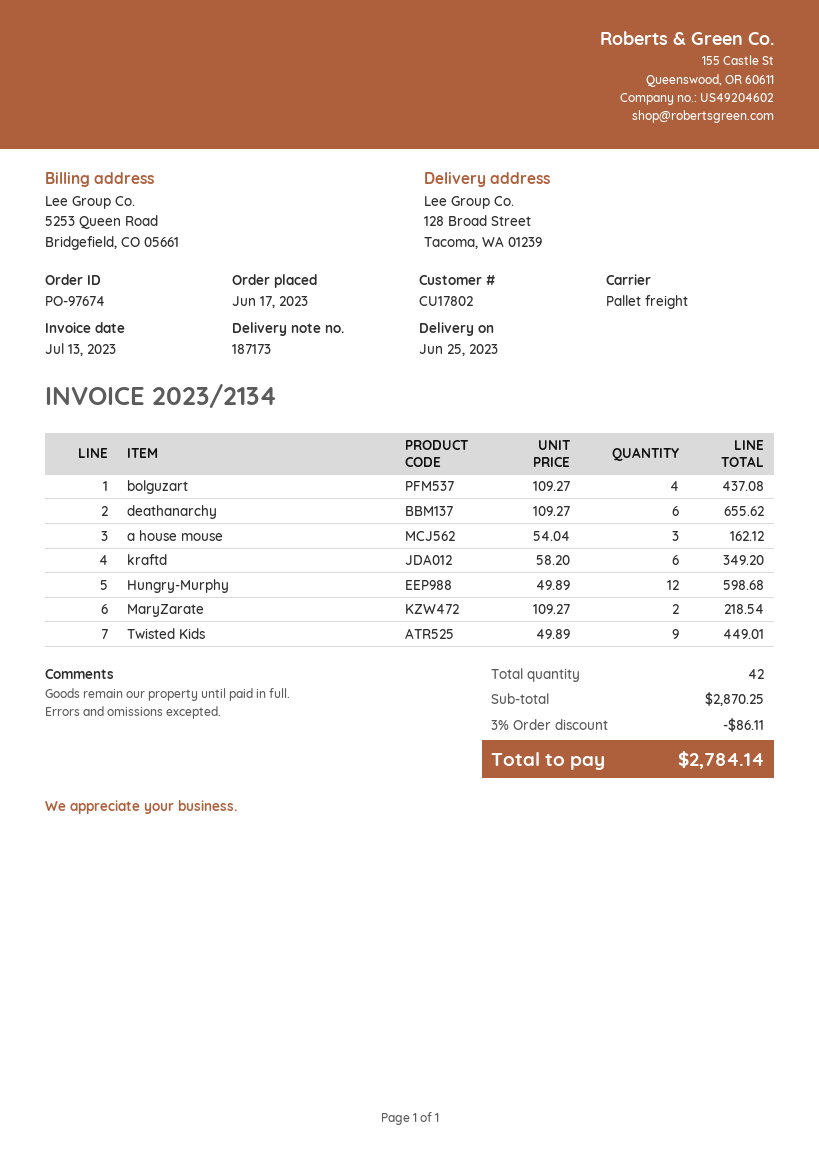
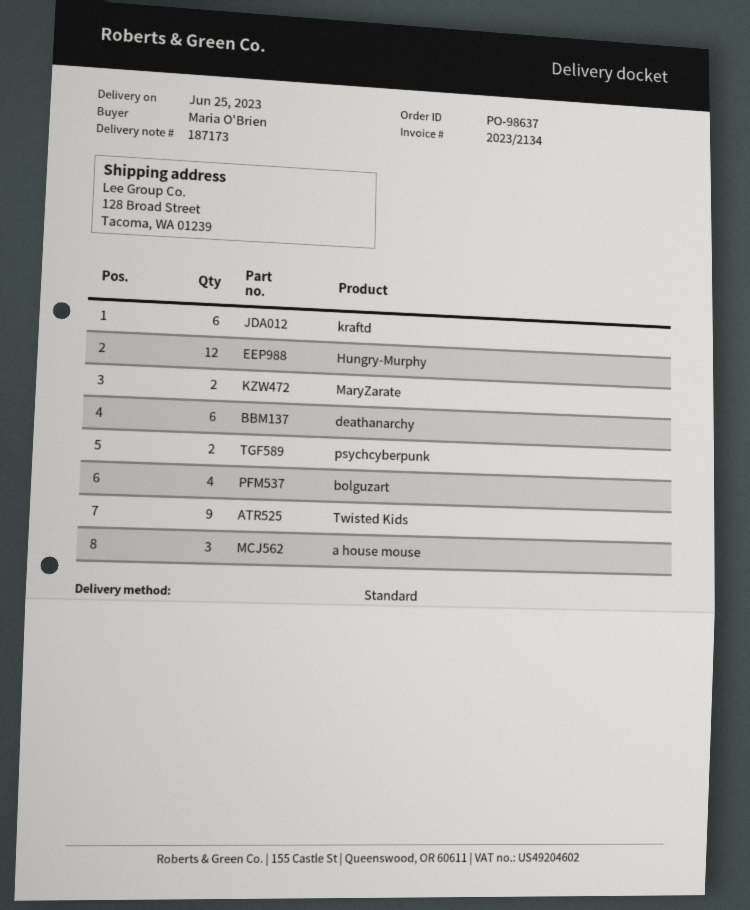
order number: PO-97674 -> PO-98637
shipping method: pallet freight -> standard
psychcyberpunk: none -> 2

